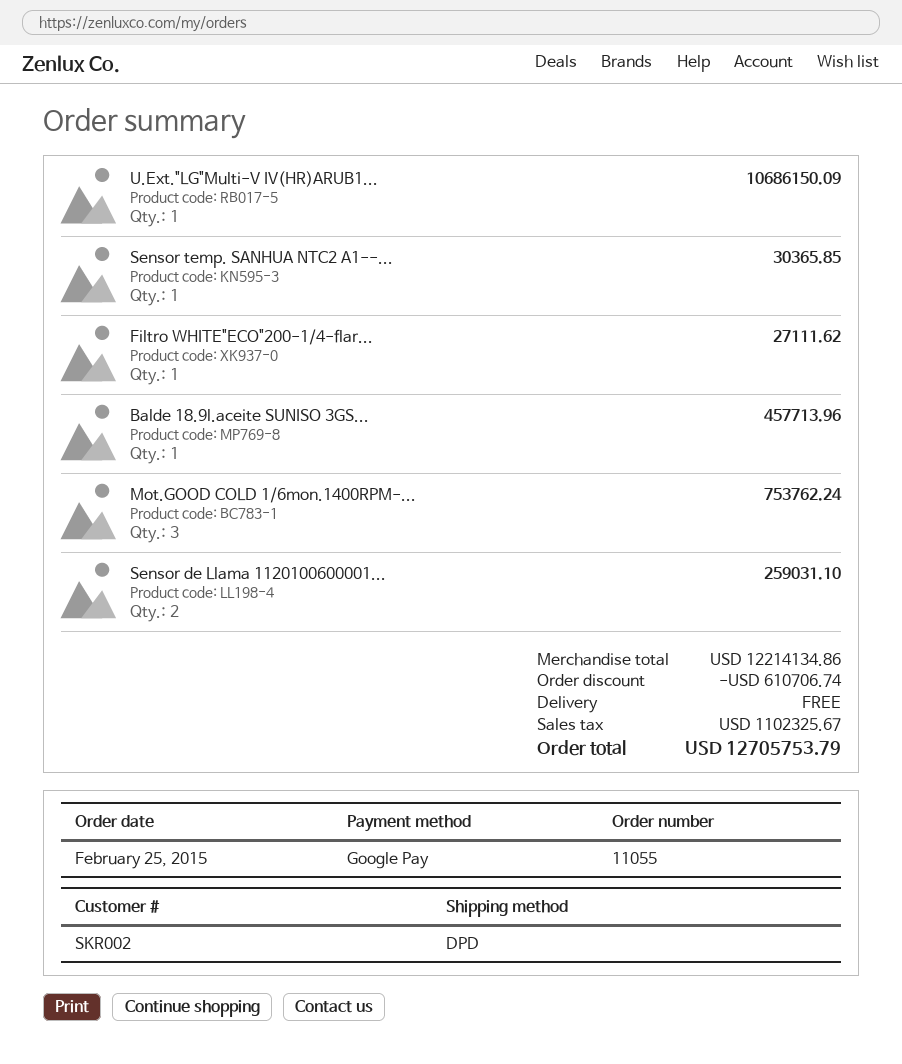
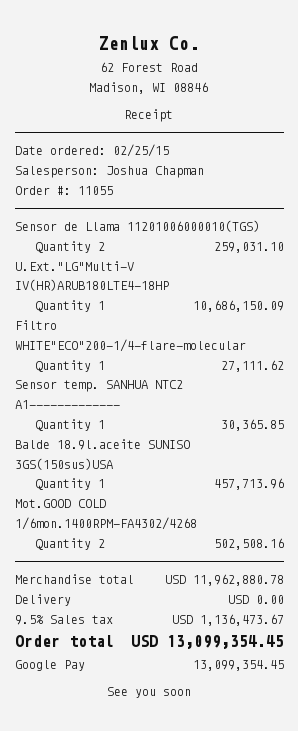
Mot.GOOD COLD 1/6mon.1400RPM-...: 3 for 753762.24 -> 2 for 502508.16
subtotal: 12214134.86 -> 11962880.78
discount: 610706.74 -> none
tax: 1102325.67 -> 1136473.67
total: 12705753.79 -> 13099354.45

